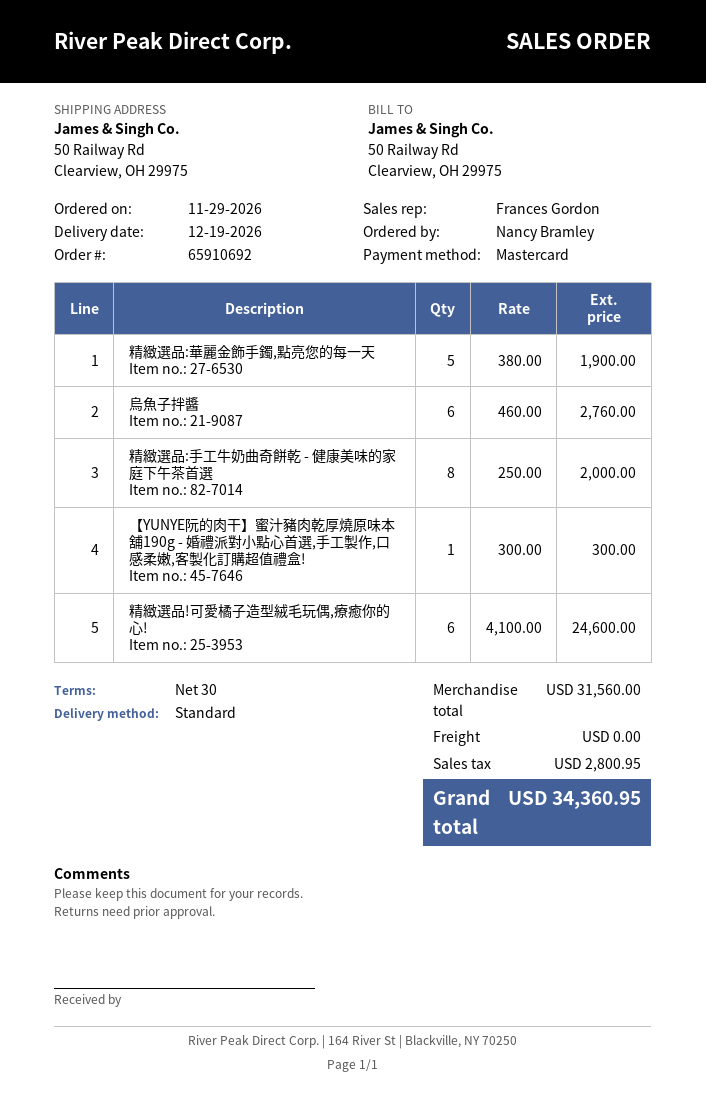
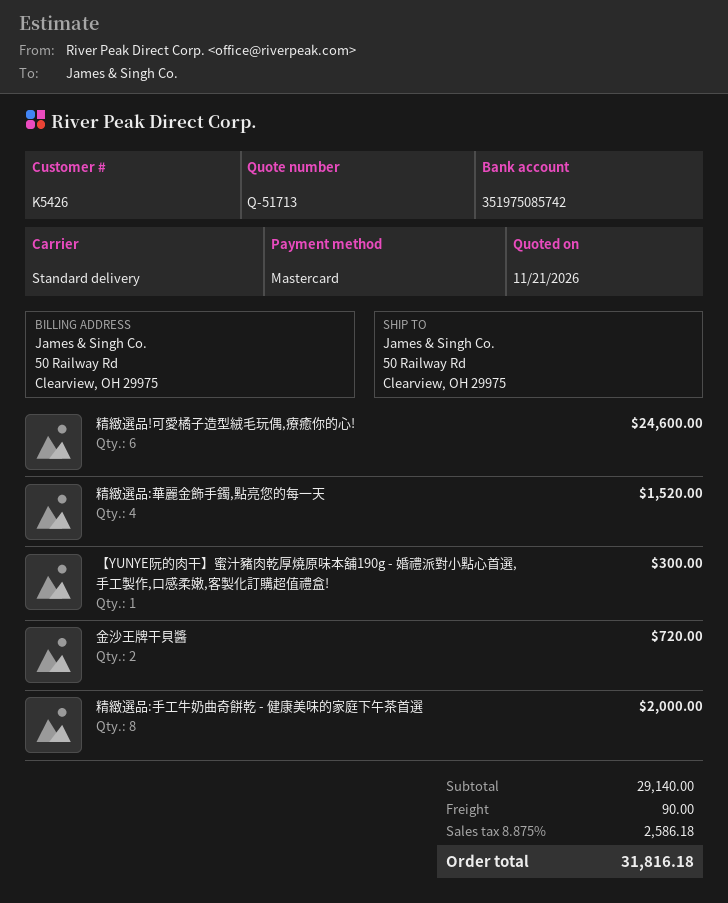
精緻選品:華麗金飾手鐲,點亮您的每一天: 5 for 1900.00 -> 4 for 1520.00
烏魚子拌醬: 6 for 2760.00 -> none
金沙王牌干貝醬: none -> 2 for 720.00
subtotal: 31560.00 -> 29140.00
shipping: 0.00 -> 90.00
tax: 2800.95 -> 2586.18
total: 34360.95 -> 31816.18

